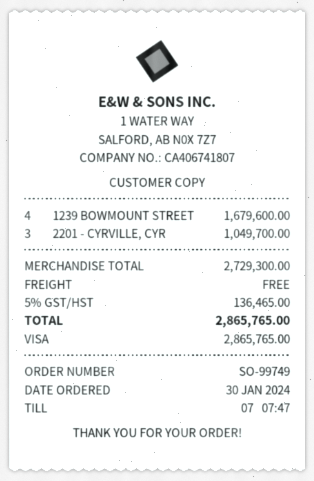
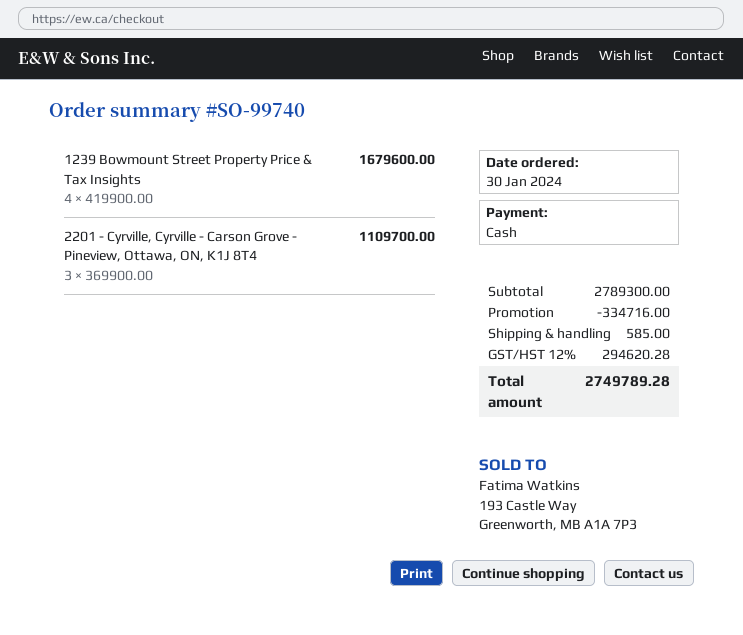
order number: SO-99749 -> SO-99740
payment method: Visa -> cash
2201 - CYRVILLE, CYR: 3 for 1049700.00 -> 3 for 1109700.00
subtotal: 2729300.00 -> 2789300.00
discount: none -> 334716.00
shipping: 0.00 -> 585.00
tax: 5% = 136465.00 -> 12% = 294620.28
total: 2865765.00 -> 2749789.28

